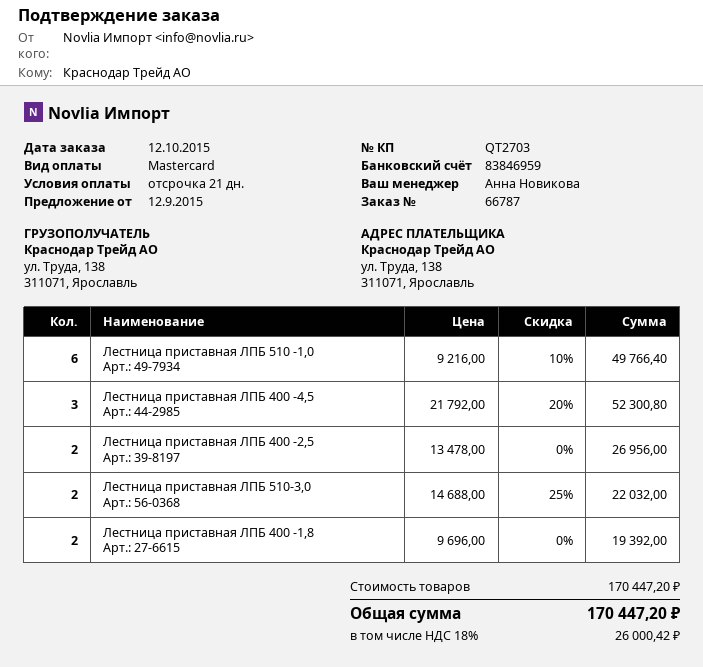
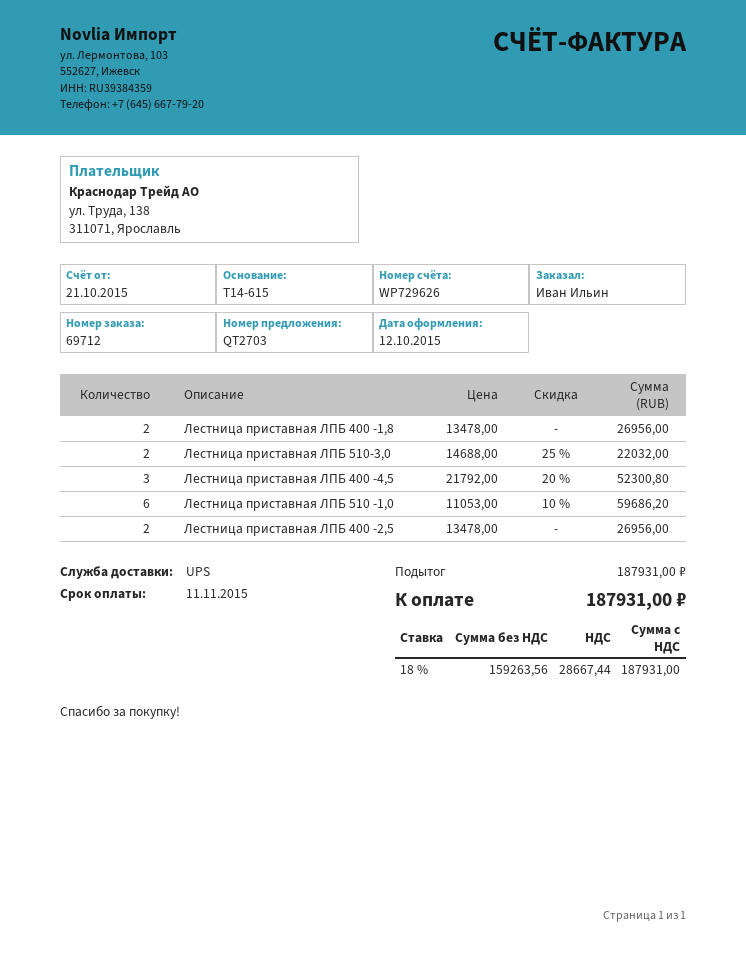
order number: 66787 -> 69712
Лестница приставная ЛПБ 510 -1,0: 6 x 9216.00 - 10% = 49766.40 -> 6 x 11053.00 - 10% = 59686.20
Лестница приставная ЛПБ 400 -1,8: 2 x 9696.00 = 19392.00 -> 2 x 13478.00 = 26956.00
subtotal: 170447.20 -> 187931.00
tax: 18% = 26000.42 -> 18% = 28667.44
total: 170447.20 -> 187931.00

